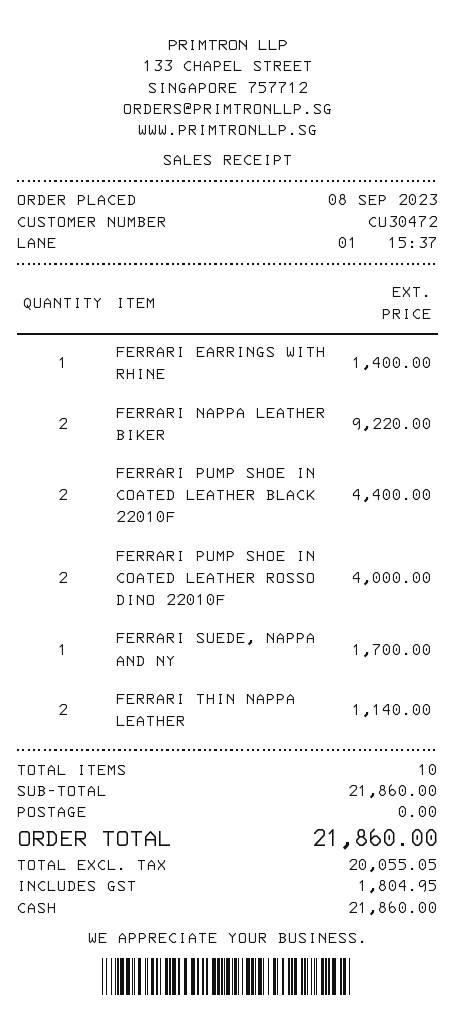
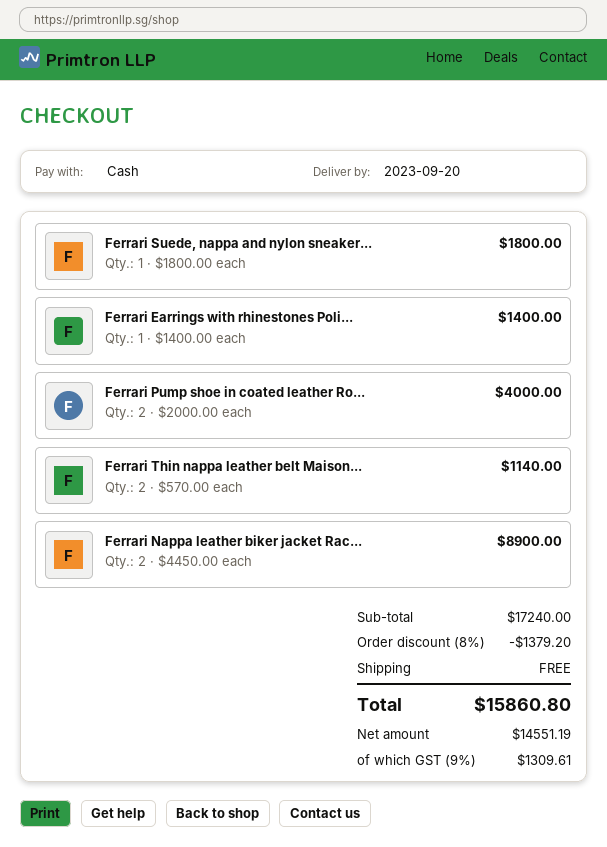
FERRARI NAPPA LEATHER BIKER: 2 for 9220.00 -> 2 for 8900.00
FERRARI PUMP SHOE IN COATED LEATHER BLACK 22010F: 2 for 4400.00 -> none
FERRARI SUEDE, NAPPA AND NY: 1 for 1700.00 -> 1 for 1800.00
subtotal: 21860.00 -> 17240.00
discount: none -> 8% = 1379.20
net: 20055.05 -> 14551.19
tax: 1804.95 -> 1309.61
total: 21860.00 -> 15860.80

